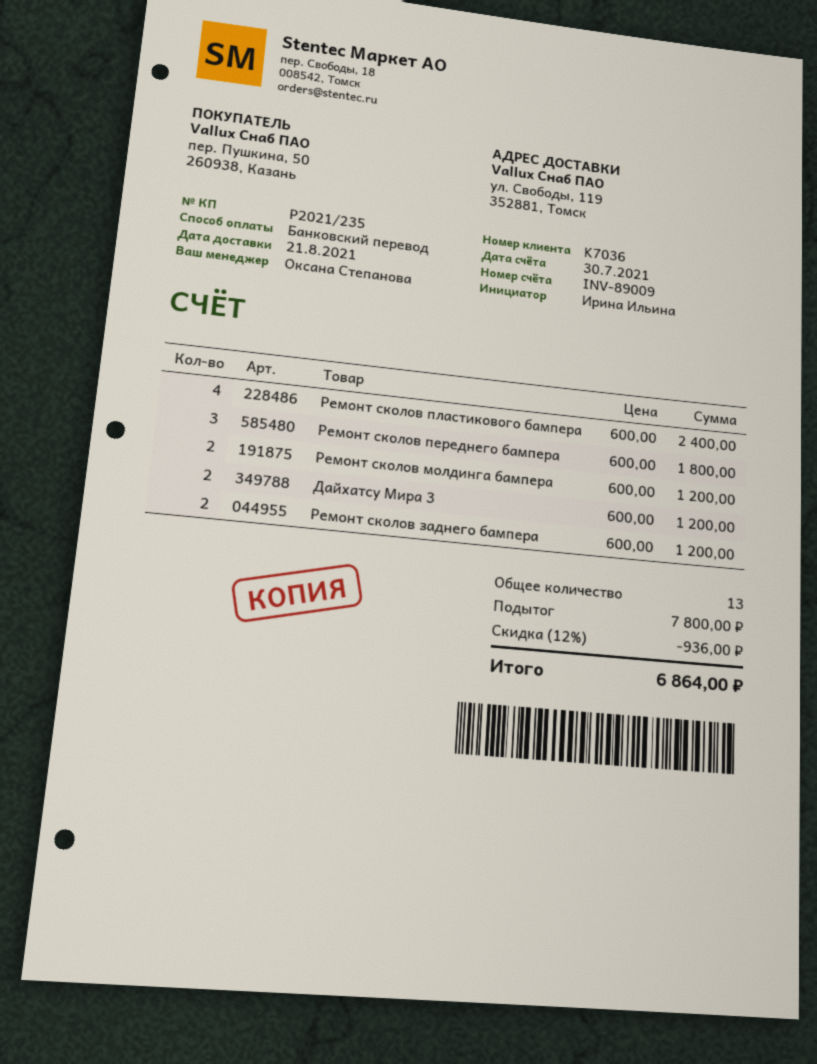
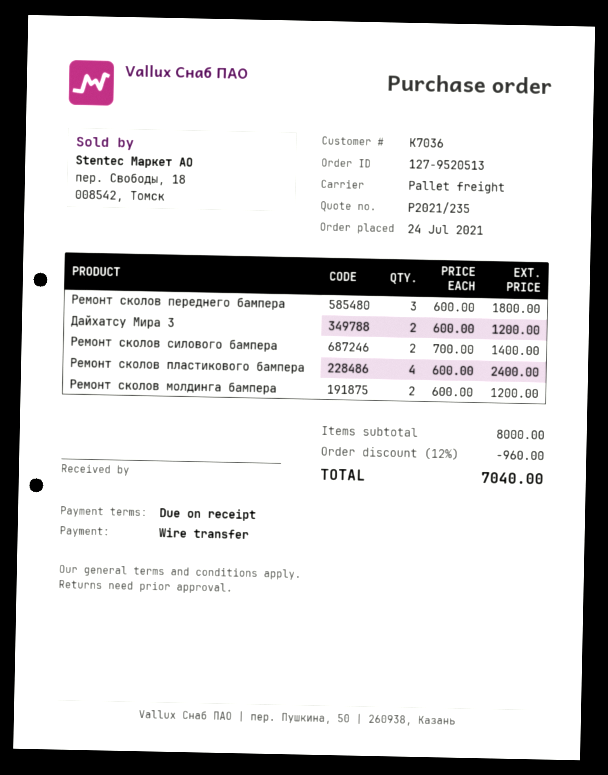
Ремонт сколов заднего бампера: 2 x 600.00 = 1200.00 -> none
Ремонт сколов силового бампера: none -> 2 x 700.00 = 1400.00
subtotal: 7800.00 -> 8000.00
discount: 12% = 936.00 -> 12% = 960.00
total: 6864.00 -> 7040.00

